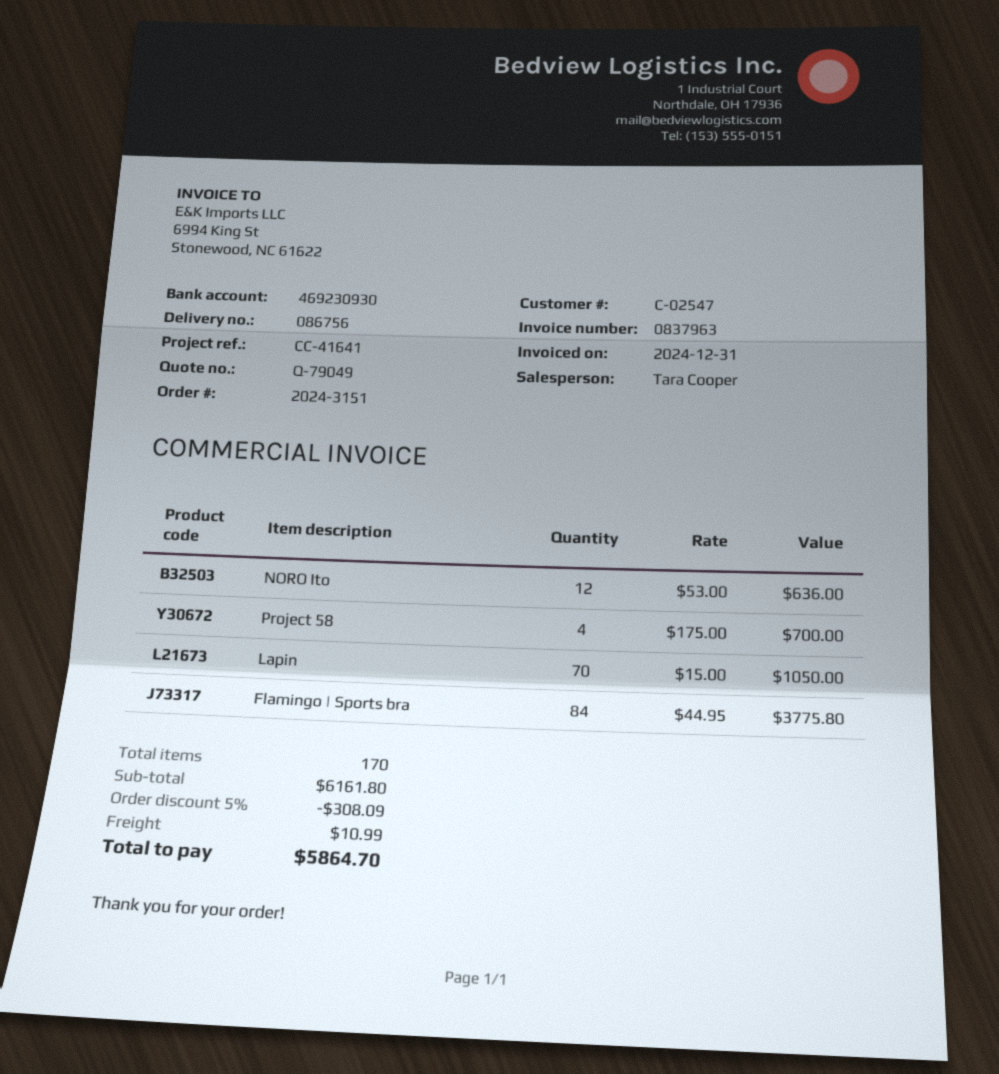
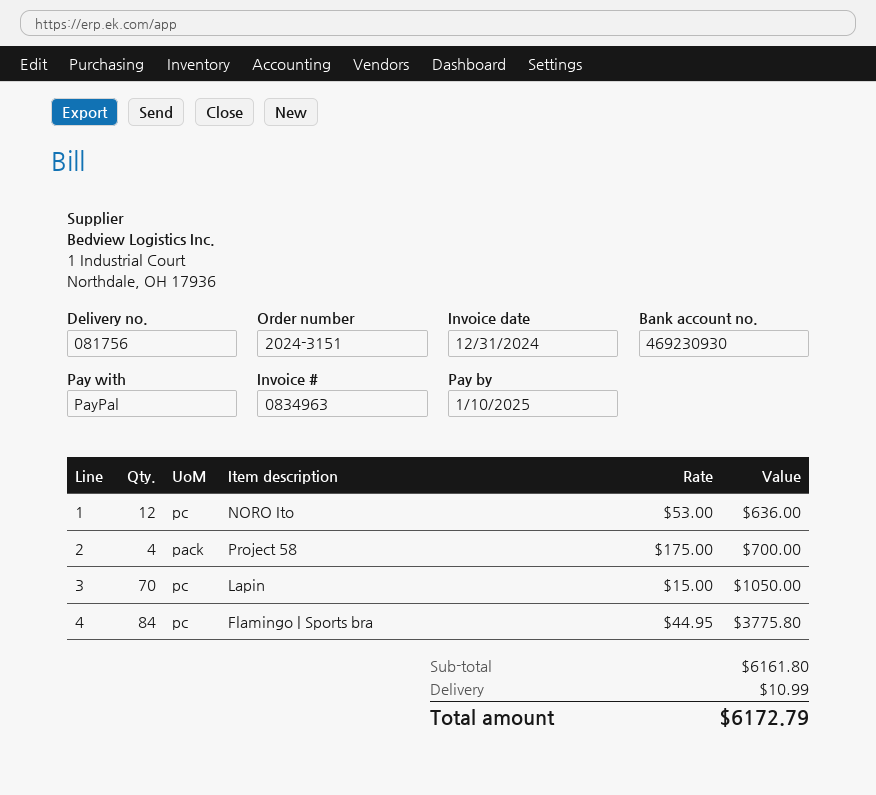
delivery note number: 086756 -> 081756
invoice number: 0837963 -> 0834963
discount: 5% = 308.09 -> none
total: 5864.70 -> 6172.79

